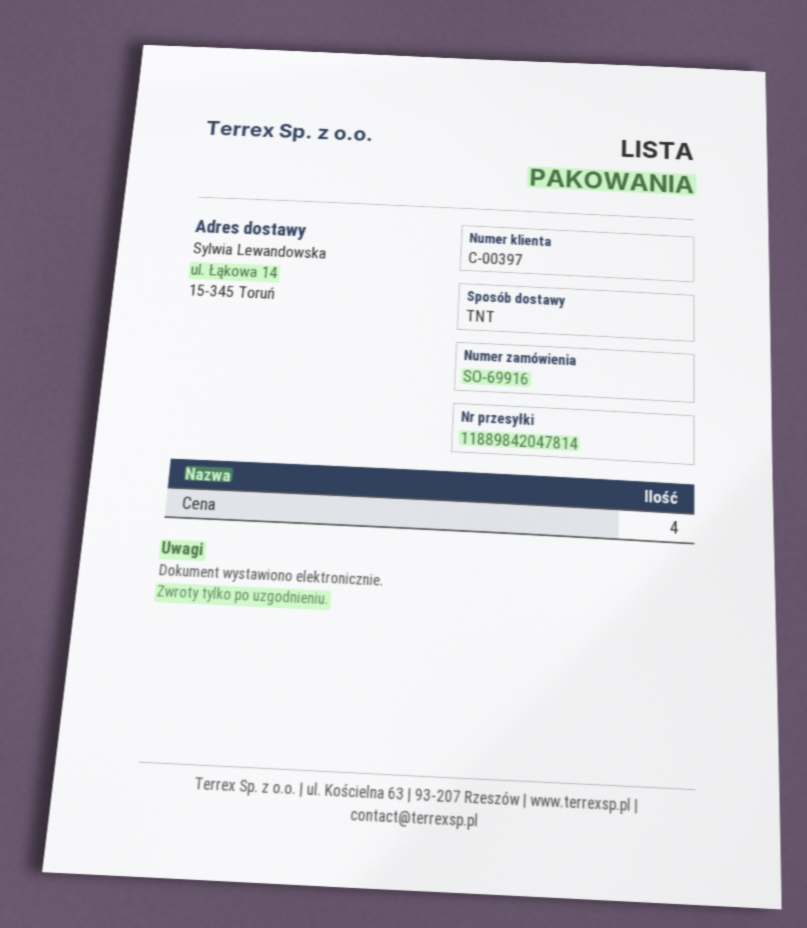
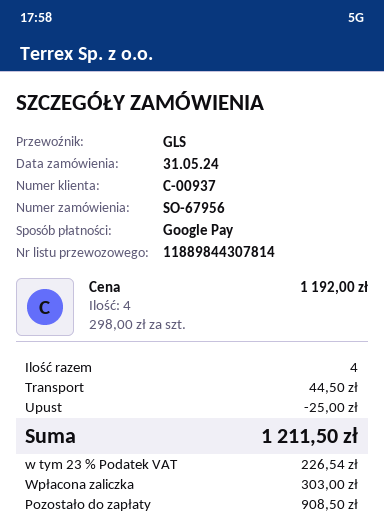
order number: SO-69916 -> SO-67956
customer number: C-00397 -> C-00937
shipping method: TNT -> GLS
tracking number: 11889842047814 -> 11889844307814

